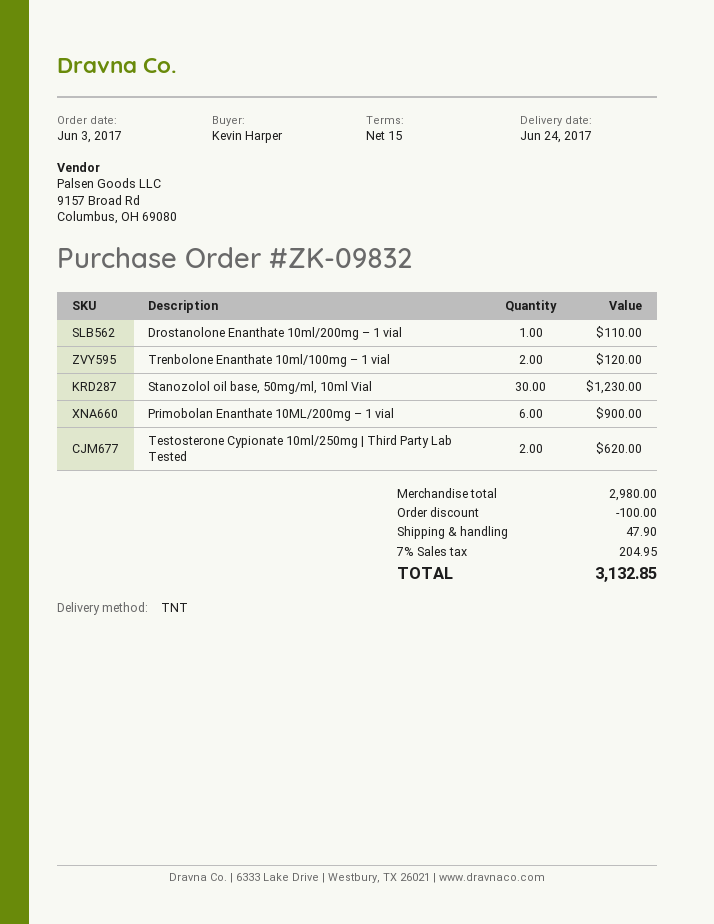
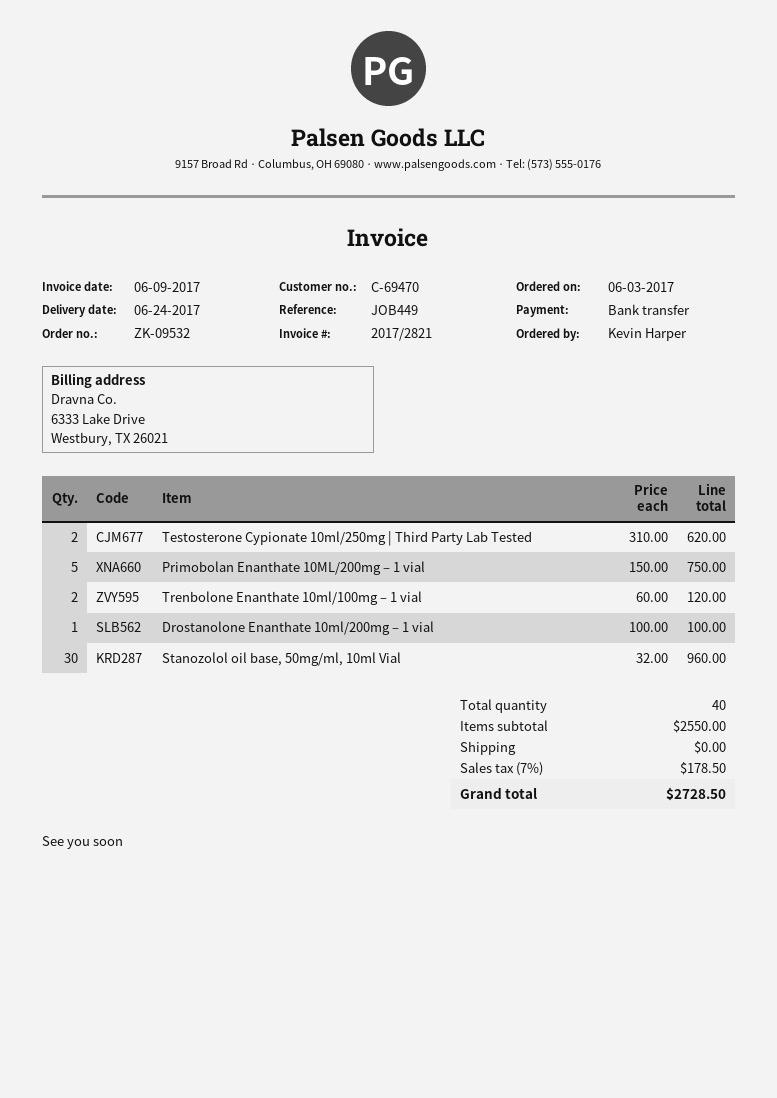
order number: ZK-09832 -> ZK-09532
Drostanolone Enanthate 10ml/200mg – 1 vial: 1 for 110.00 -> 1 for 100.00
Stanozolol oil base, 50mg/ml, 10ml Vial: 30 for 1230.00 -> 30 for 960.00
Primobolan Enanthate 10ML/200mg – 1 vial: 6 for 900.00 -> 5 for 750.00
subtotal: 2980.00 -> 2550.00
discount: 100.00 -> none
shipping: 47.90 -> 0.00
tax: 7% = 204.95 -> 7% = 178.50
total: 3132.85 -> 2728.50

